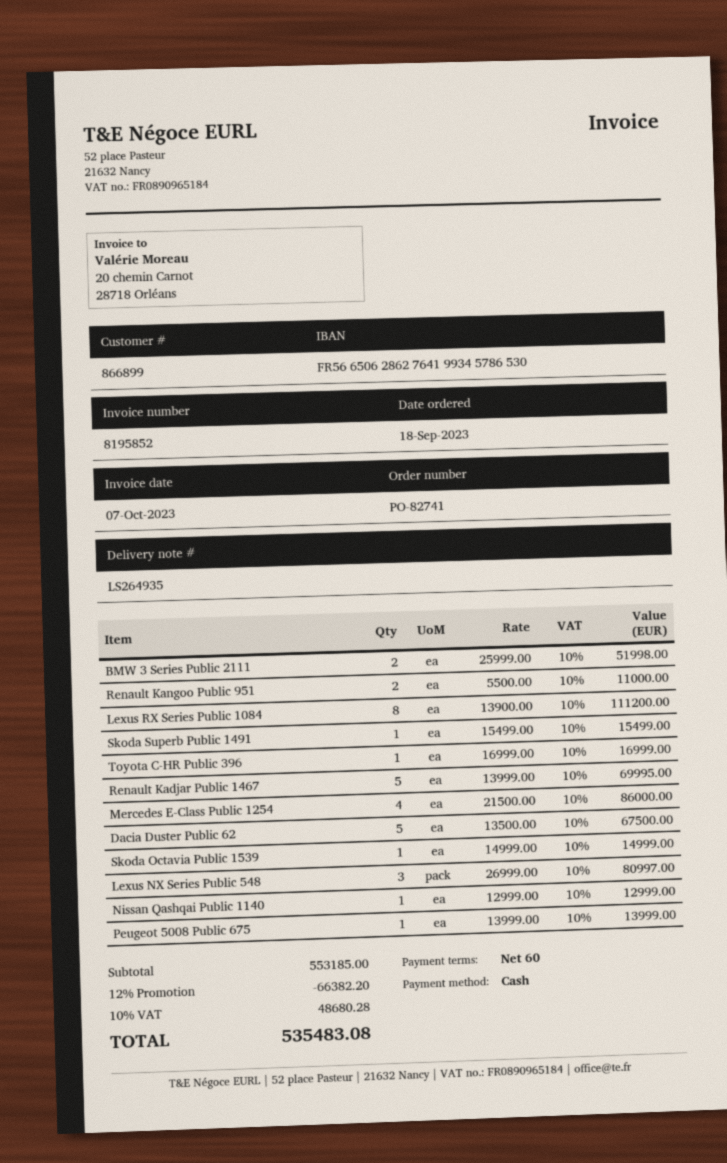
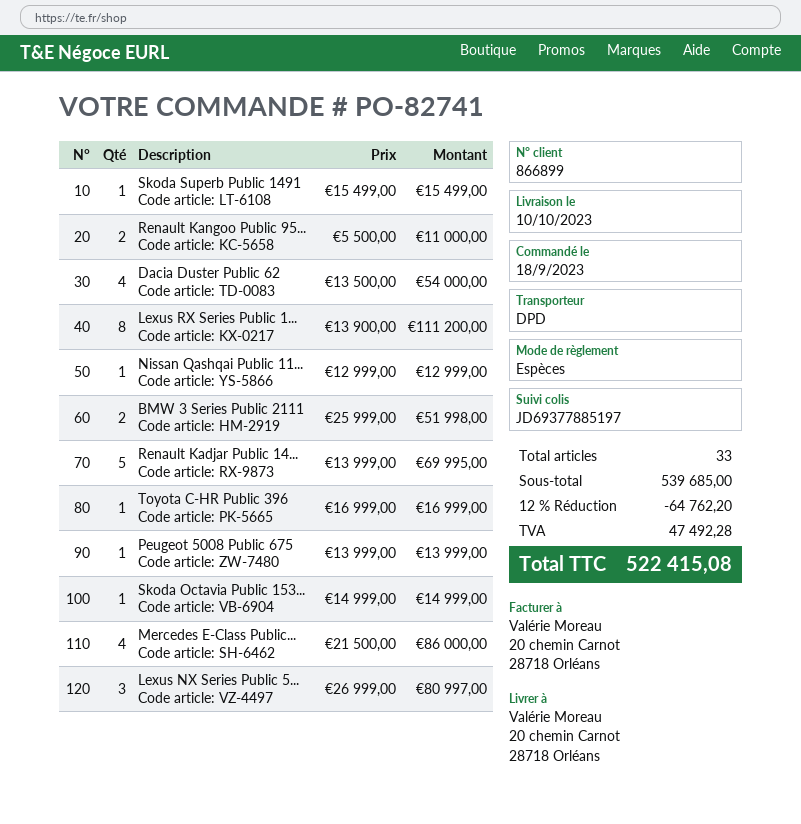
Dacia Duster Public 62: 5 x 13500.00 = 67500.00 -> 4 x 13500.00 = 54000.00
subtotal: 553185.00 -> 539685.00
discount: 12% = 66382.20 -> 12% = 64762.20
tax: 48680.28 -> 47492.28
total: 535483.08 -> 522415.08

